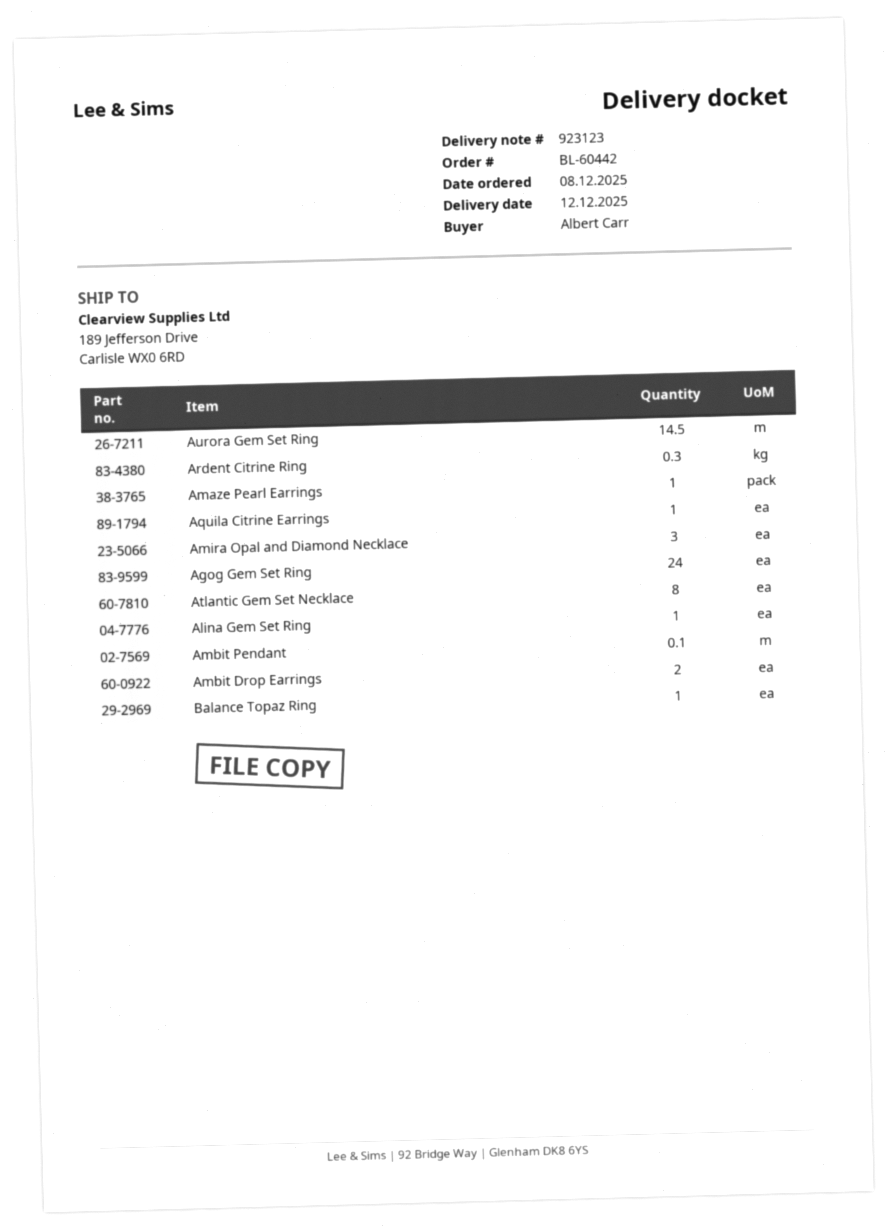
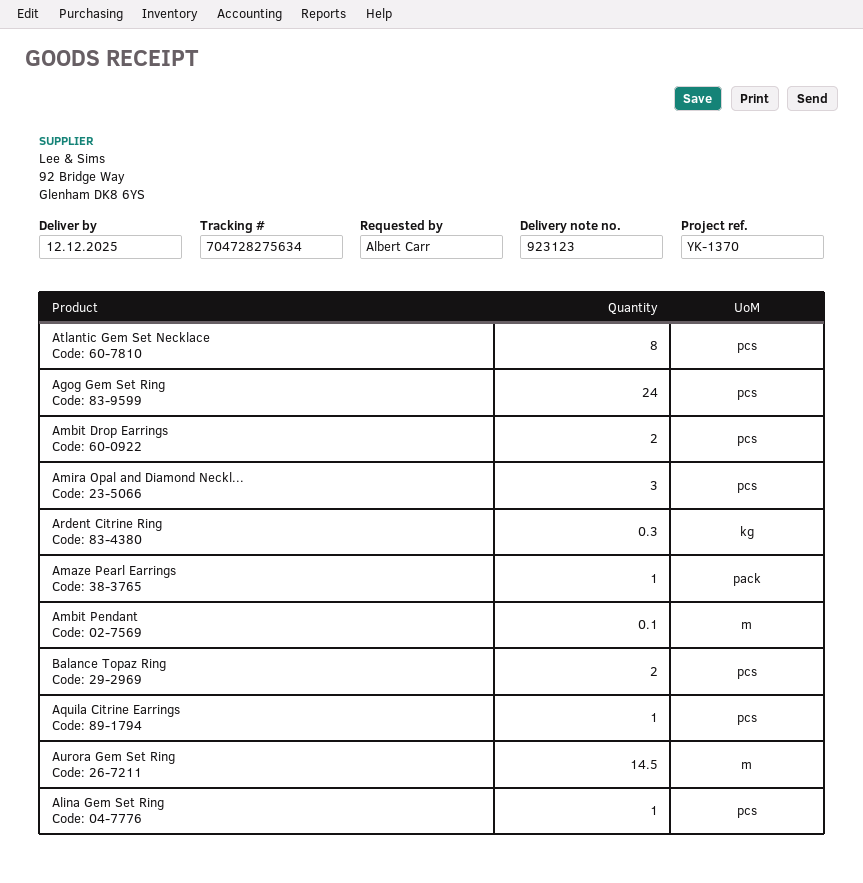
Balance Topaz Ring: 1 -> 2

